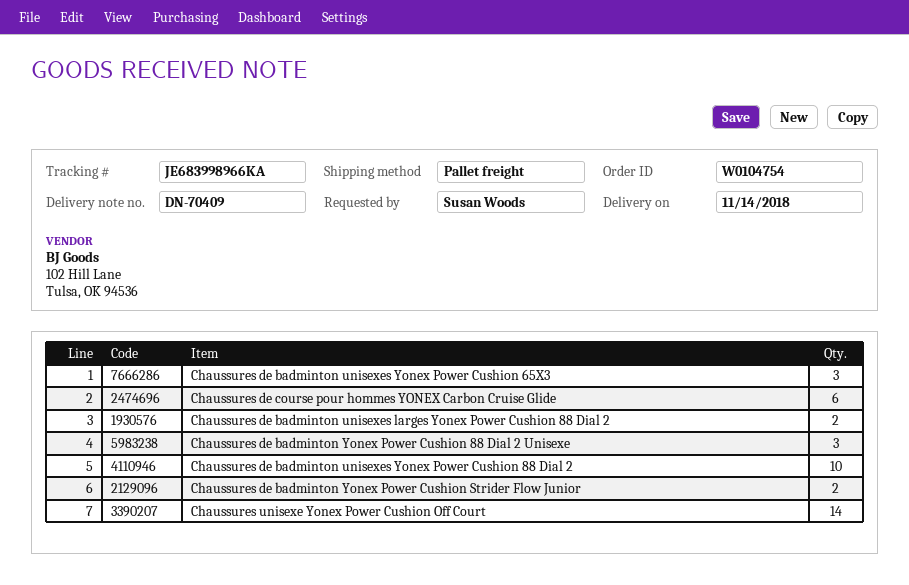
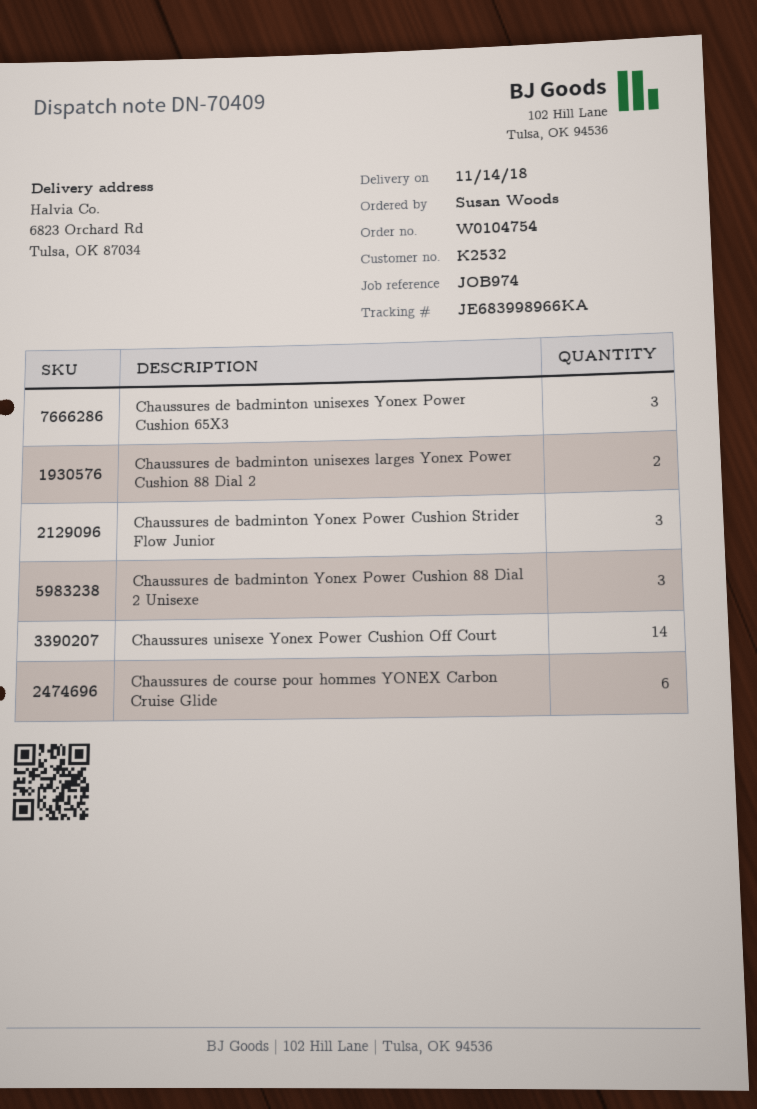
Chaussures de badminton unisexes Yonex Power Cushion 88 Dial 2: 10 -> none
Chaussures de badminton Yonex Power Cushion Strider Flow Junior: 2 -> 3

